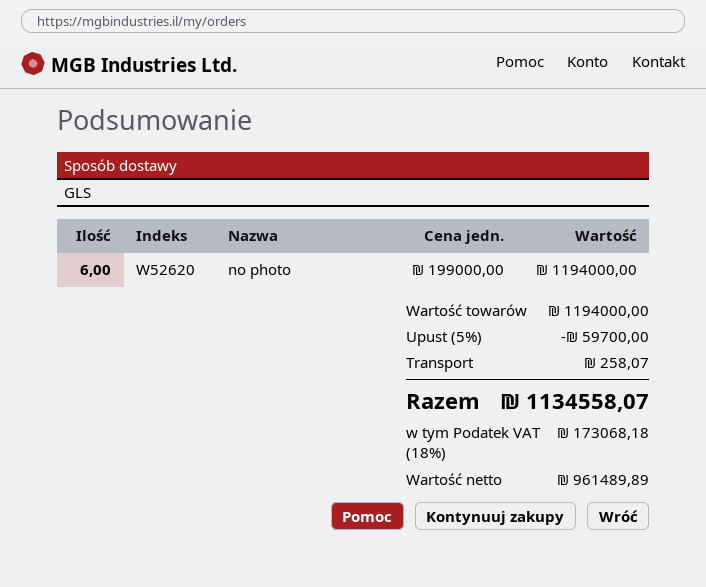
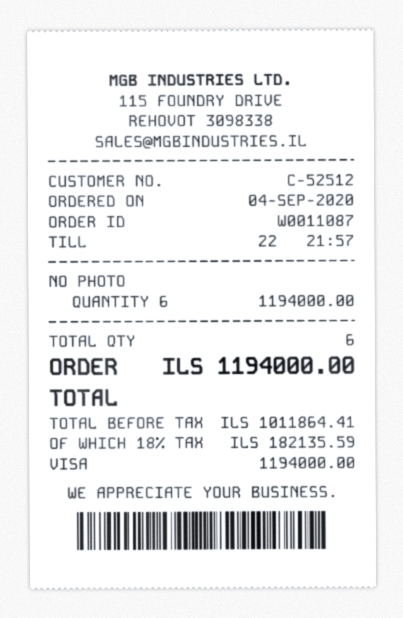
discount: 5% = 59700.00 -> none
shipping: 258.07 -> none
net: 961489.89 -> 1011864.41
tax: 18% = 173068.18 -> 18% = 182135.59
total: 1134558.07 -> 1194000.00

